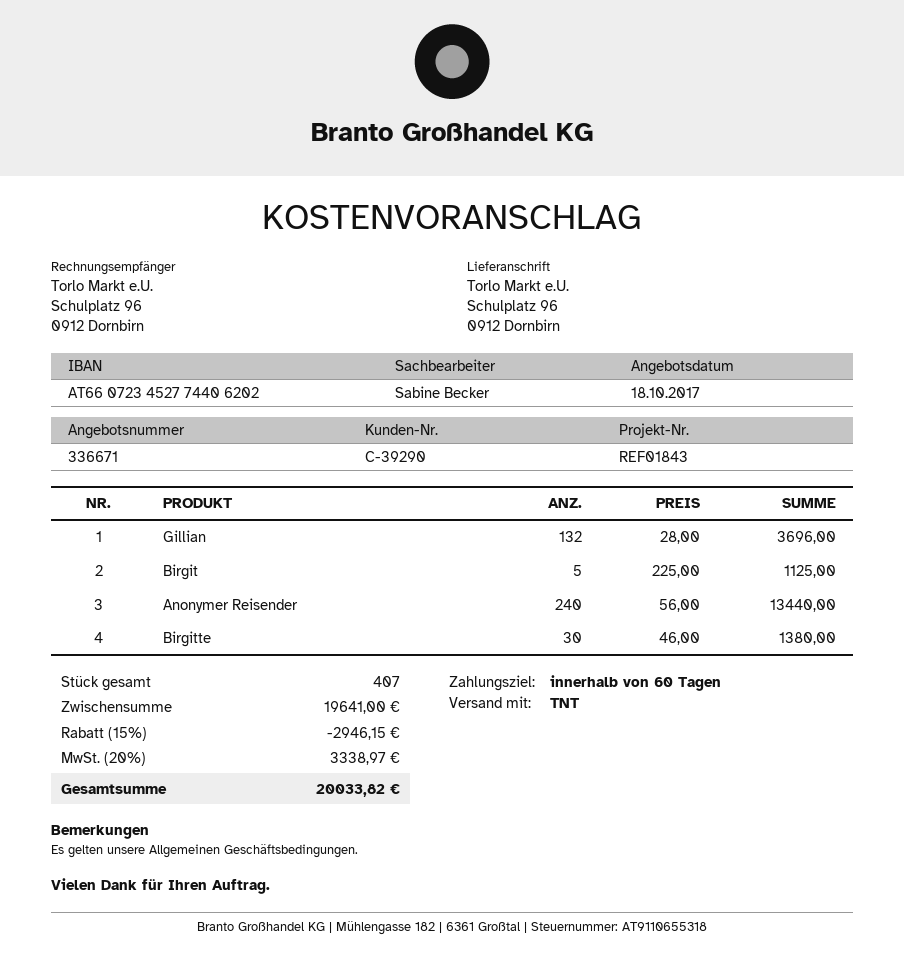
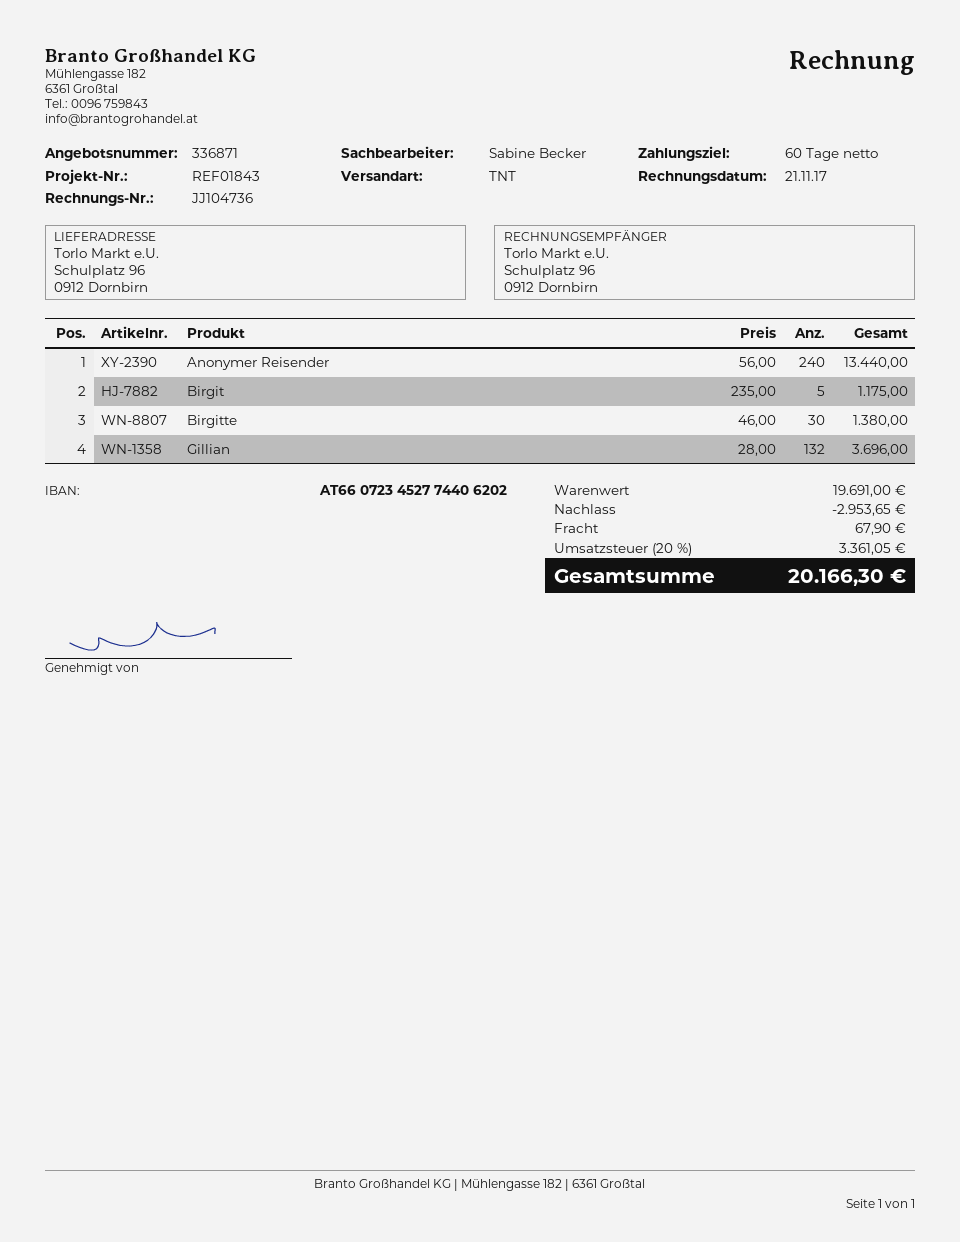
quote number: 336671 -> 336871
Birgit: 5 x 225.00 = 1125.00 -> 5 x 235.00 = 1175.00
subtotal: 19641.00 -> 19691.00
discount: 2946.15 -> 2953.65
shipping: none -> 67.90
tax: 20% = 3338.97 -> 20% = 3361.05
total: 20033.82 -> 20166.30

